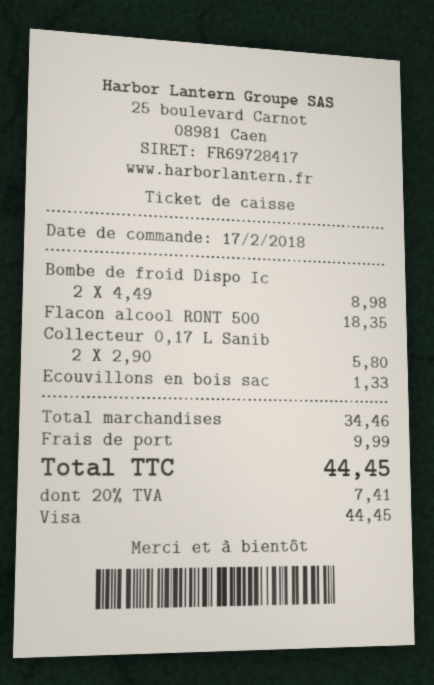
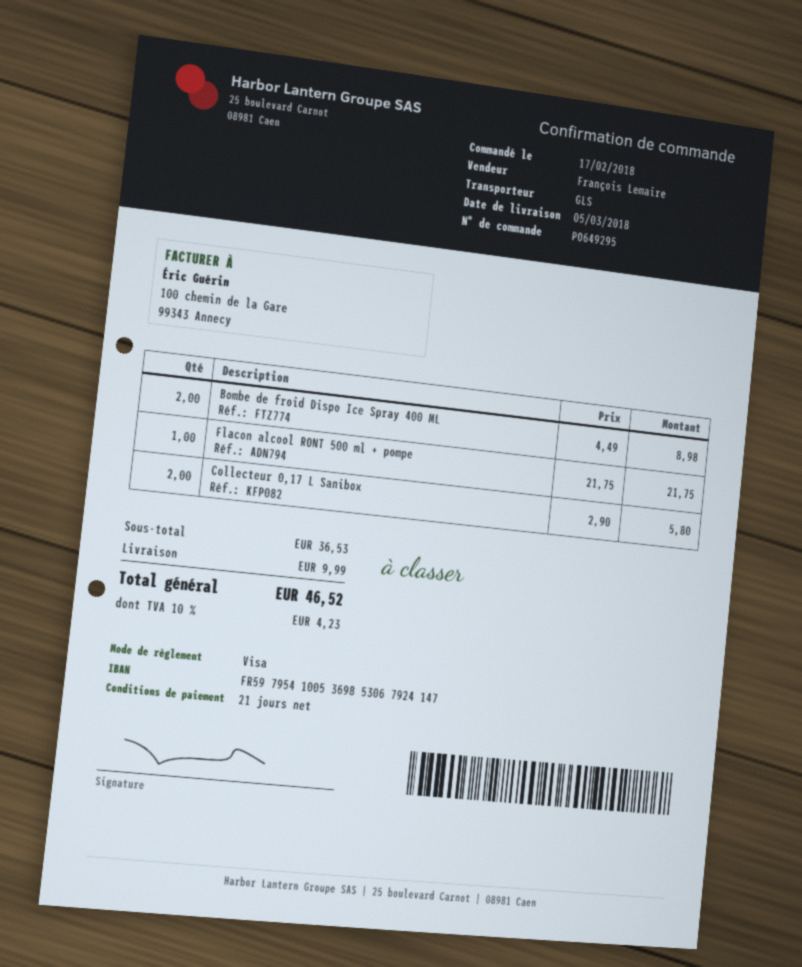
Flacon alcool RONT 500: 1 x 18.35 = 18.35 -> 1 x 21.75 = 21.75
Ecouvillons en bois sac: 1 x 1.33 = 1.33 -> none
subtotal: 34.46 -> 36.53
tax: 20% = 7.41 -> 10% = 4.23
total: 44.45 -> 46.52

